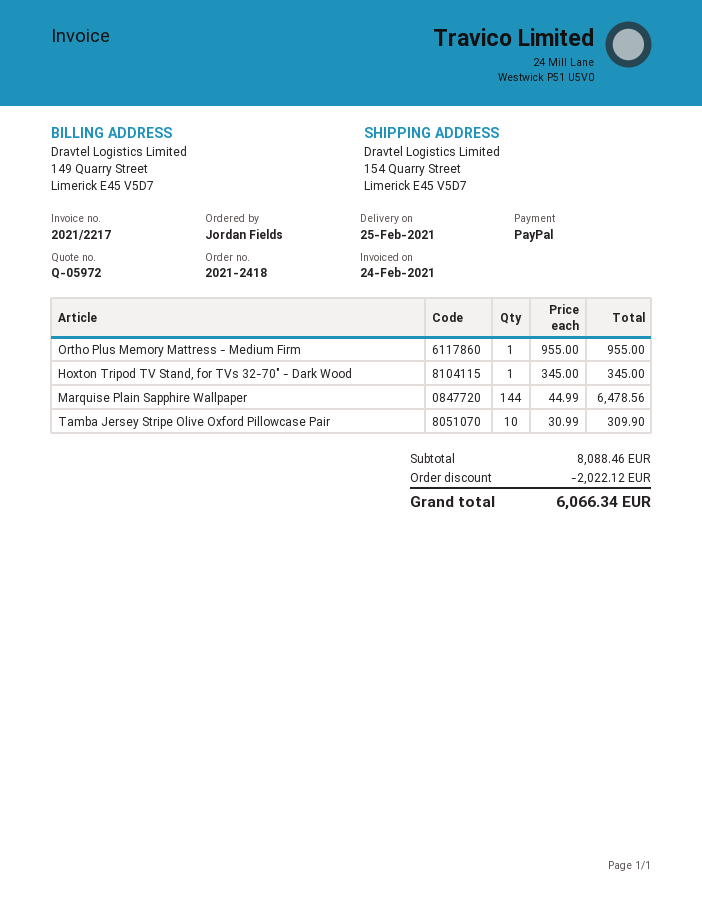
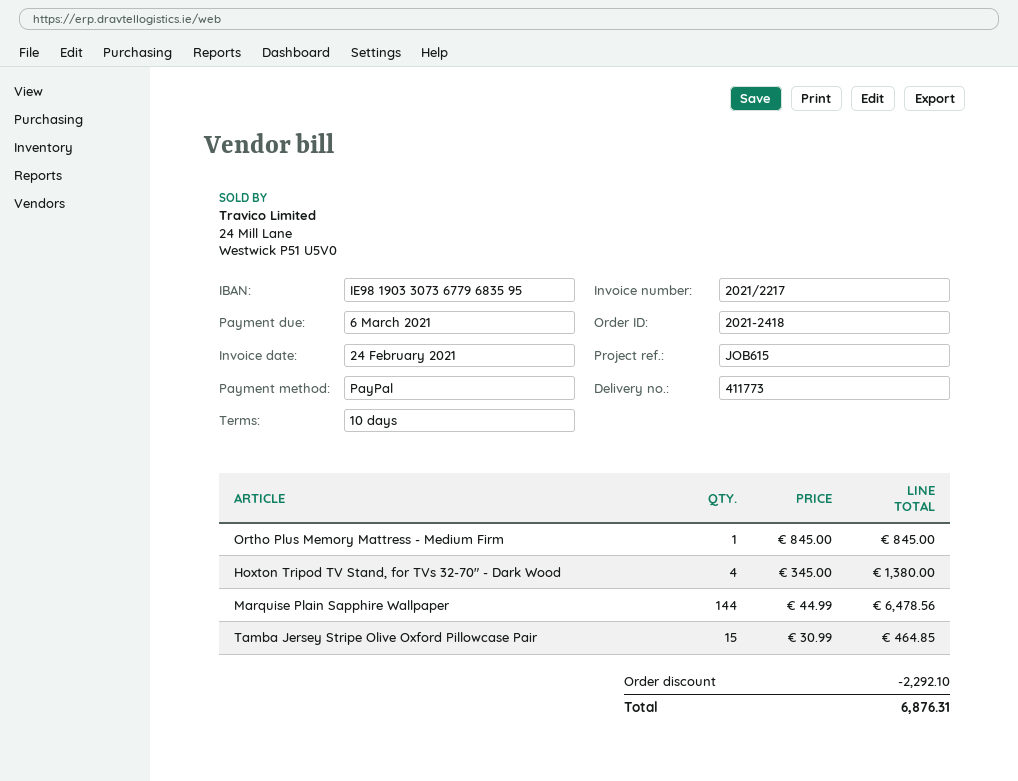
Ortho Plus Memory Mattress - Medium Firm: 1 x 955.00 = 955.00 -> 1 x 845.00 = 845.00
Hoxton Tripod TV Stand, for TVs 32-70" - Dark Wood: 1 x 345.00 = 345.00 -> 4 x 345.00 = 1380.00
Tamba Jersey Stripe Olive Oxford Pillowcase Pair: 10 x 30.99 = 309.90 -> 15 x 30.99 = 464.85
discount: 2022.12 -> 2292.10
total: 6066.34 -> 6876.31

